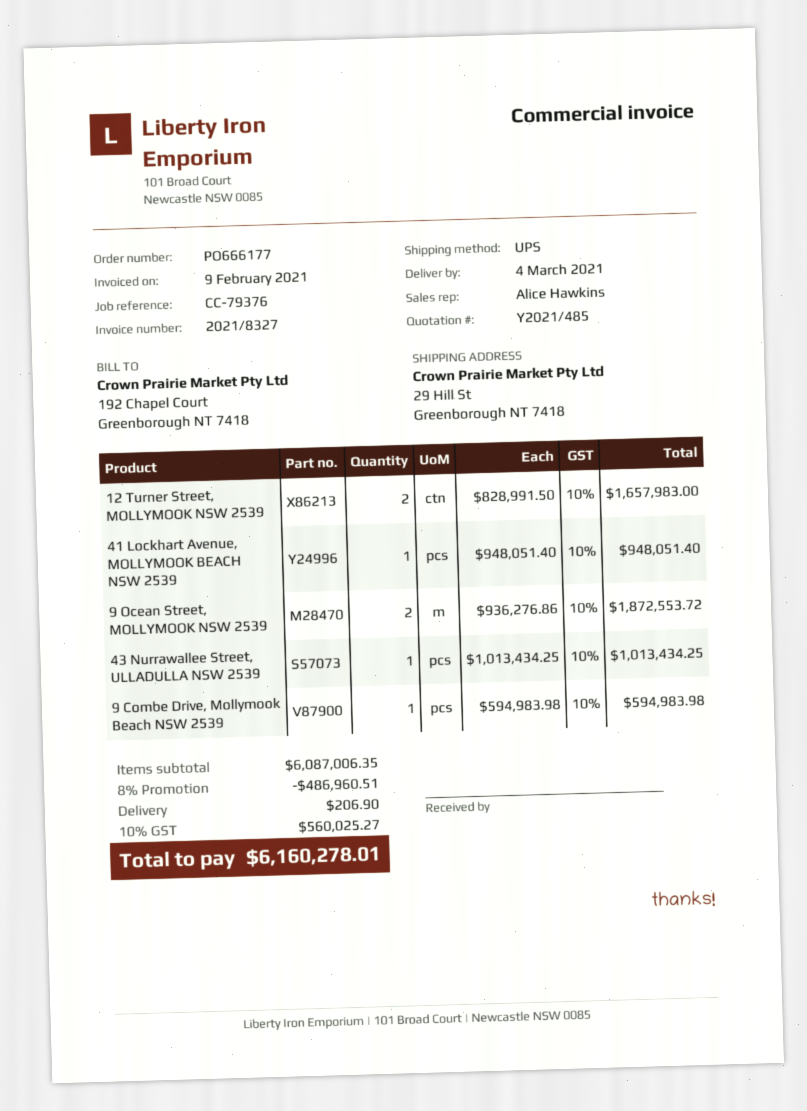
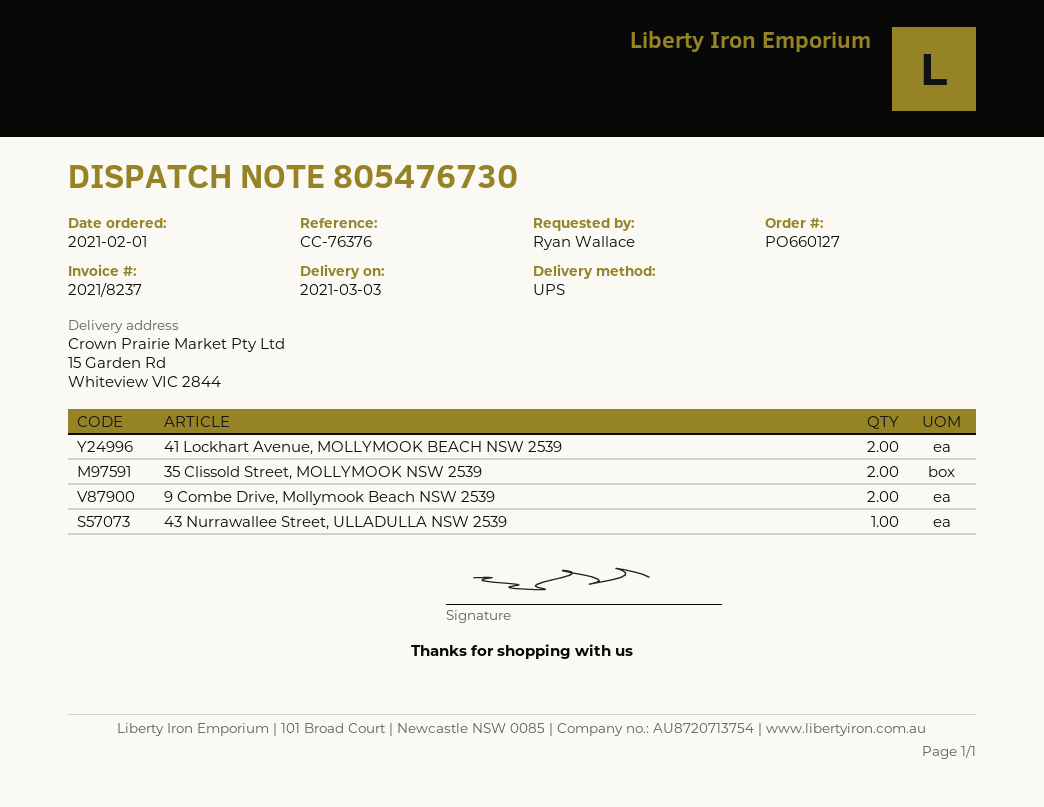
order number: PO666177 -> PO660127
delivery date: 2021-03-04 -> 2021-03-03
invoice number: 2021/8327 -> 2021/8237
reference: CC-79376 -> CC-76376
ship to: 29 Hill St, Greenborough NT 7418 -> 15 Garden Rd, Whiteview VIC 2844
12 Turner Street, MOLLYMOOK NSW 2539: 2 -> none
41 Lockhart Avenue, MOLLYMOOK BEACH NSW 2539: 1 -> 2
9 Ocean Street, MOLLYMOOK NSW 2539: 2 -> none
9 Combe Drive, Mollymook Beach NSW 2539: 1 -> 2
35 Clissold Street, MOLLYMOOK NSW 2539: none -> 2

